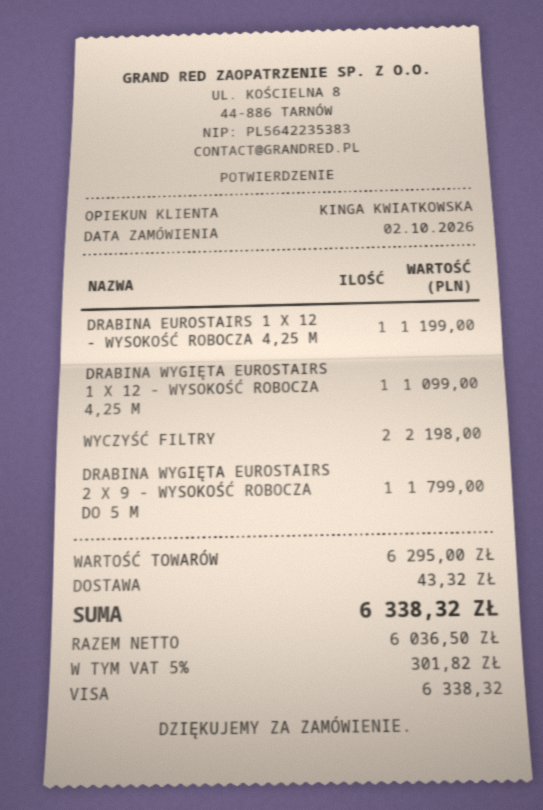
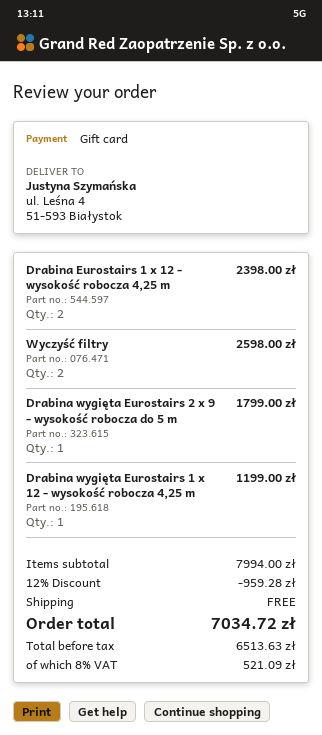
payment method: Visa -> gift card
DRABINA EUROSTAIRS 1 X 12 - WYSOKOŚĆ ROBOCZA 4,25 M: 1 for 1199.00 -> 2 for 2398.00
DRABINA WYGIĘTA EUROSTAIRS 1 X 12 - WYSOKOŚĆ ROBOCZA 4,25 M: 1 for 1099.00 -> 1 for 1199.00
WYCZYŚĆ FILTRY: 2 for 2198.00 -> 2 for 2598.00
subtotal: 6295.00 -> 7994.00
discount: none -> 12% = 959.28
shipping: 43.32 -> 0.00
net: 6036.50 -> 6513.63
tax: 5% = 301.82 -> 8% = 521.09
total: 6338.32 -> 7034.72

